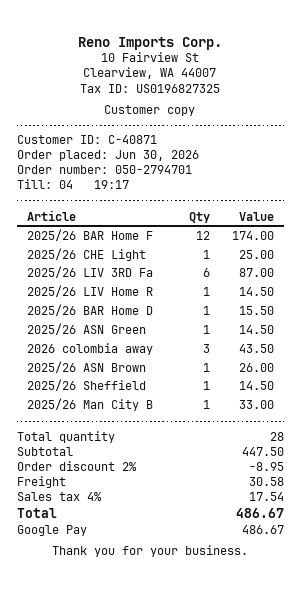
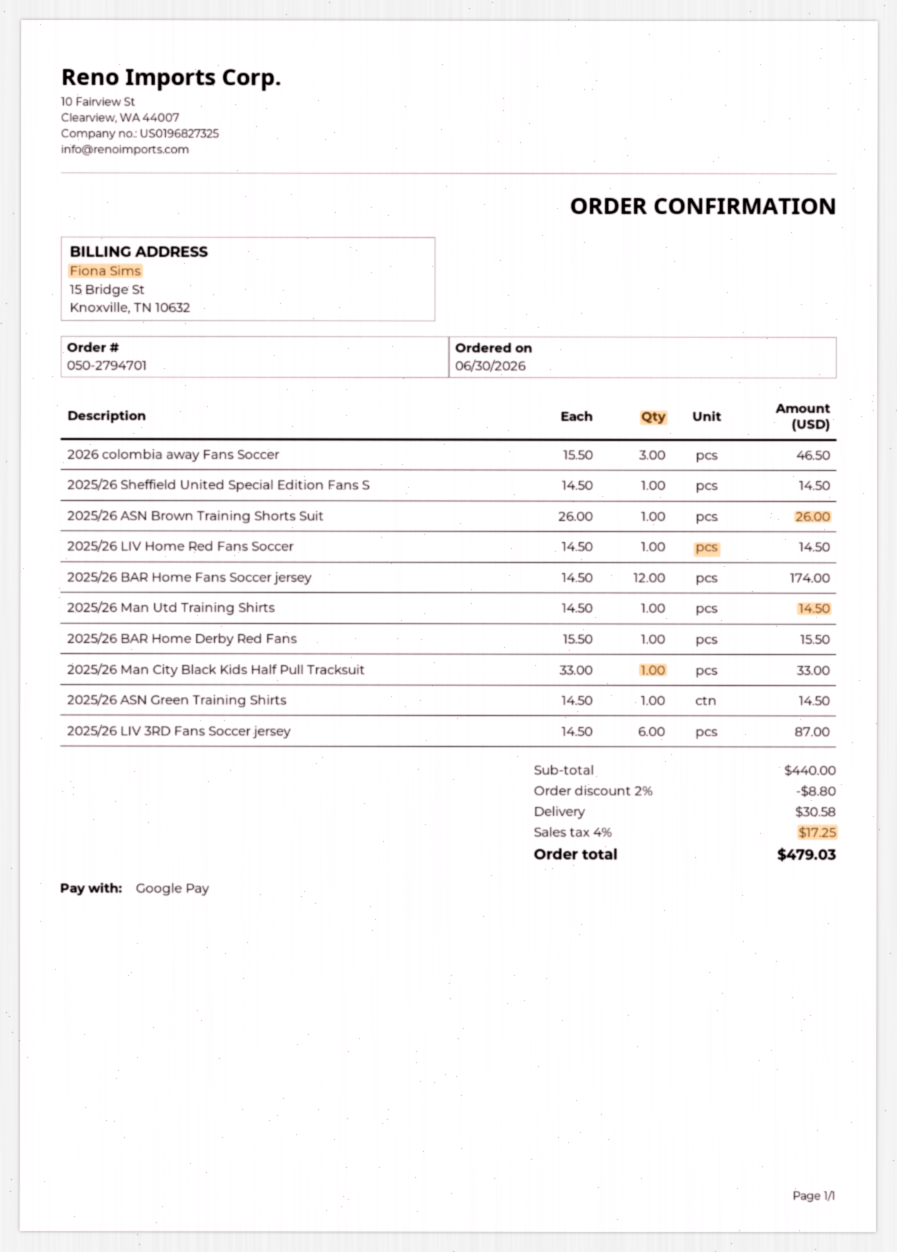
2025/26 CHE Light: 1 for 25.00 -> none
2026 colombia away: 3 for 43.50 -> 3 for 46.50
2025/26 Man Utd Training Shirts: none -> 1 for 14.50
subtotal: 447.50 -> 440.00
discount: 2% = 8.95 -> 2% = 8.80
tax: 4% = 17.54 -> 4% = 17.25
total: 486.67 -> 479.03

